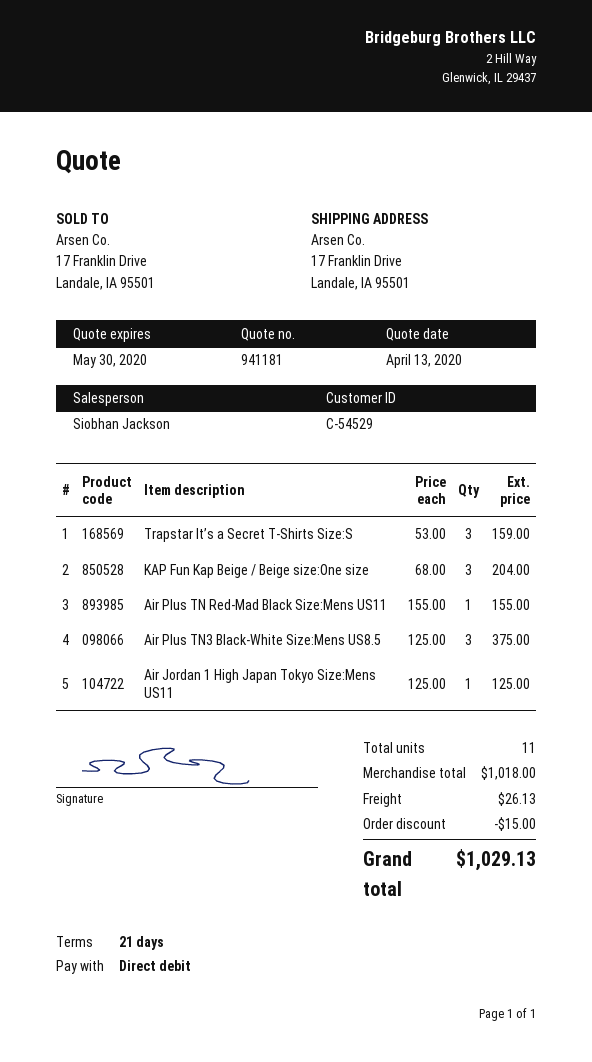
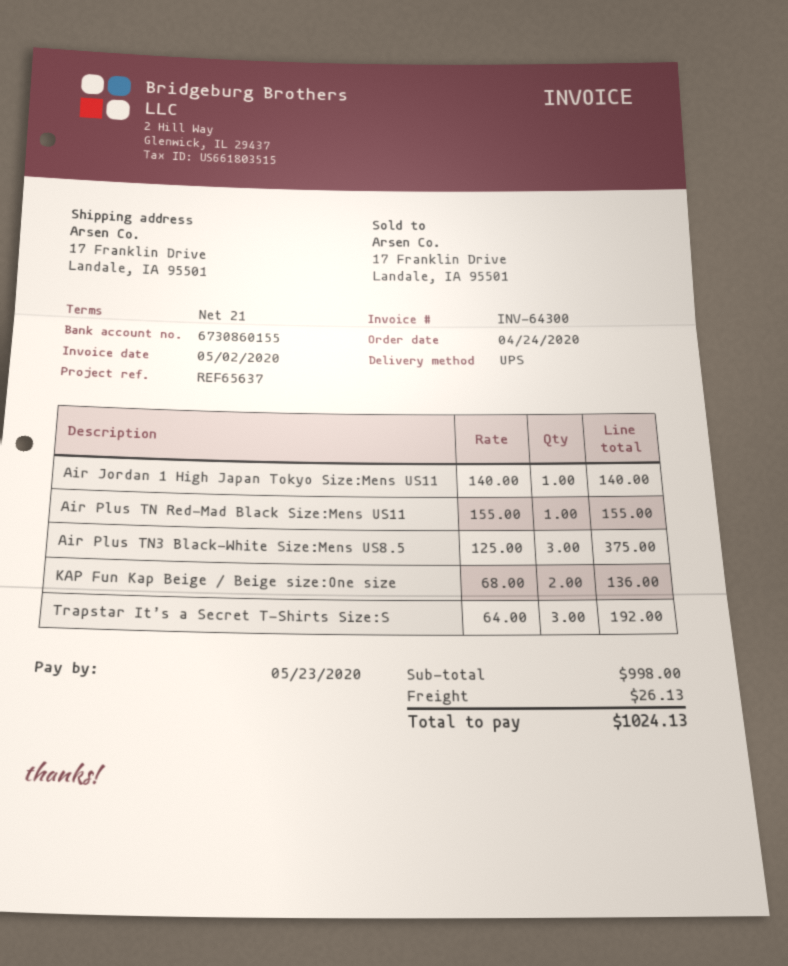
Trapstar It’s a Secret T-Shirts Size:S: 3 x 53.00 = 159.00 -> 3 x 64.00 = 192.00
KAP Fun Kap Beige / Beige size:One size: 3 x 68.00 = 204.00 -> 2 x 68.00 = 136.00
Air Jordan 1 High Japan Tokyo Size:Mens US11: 1 x 125.00 = 125.00 -> 1 x 140.00 = 140.00
subtotal: 1018.00 -> 998.00
discount: 15.00 -> none
total: 1029.13 -> 1024.13

